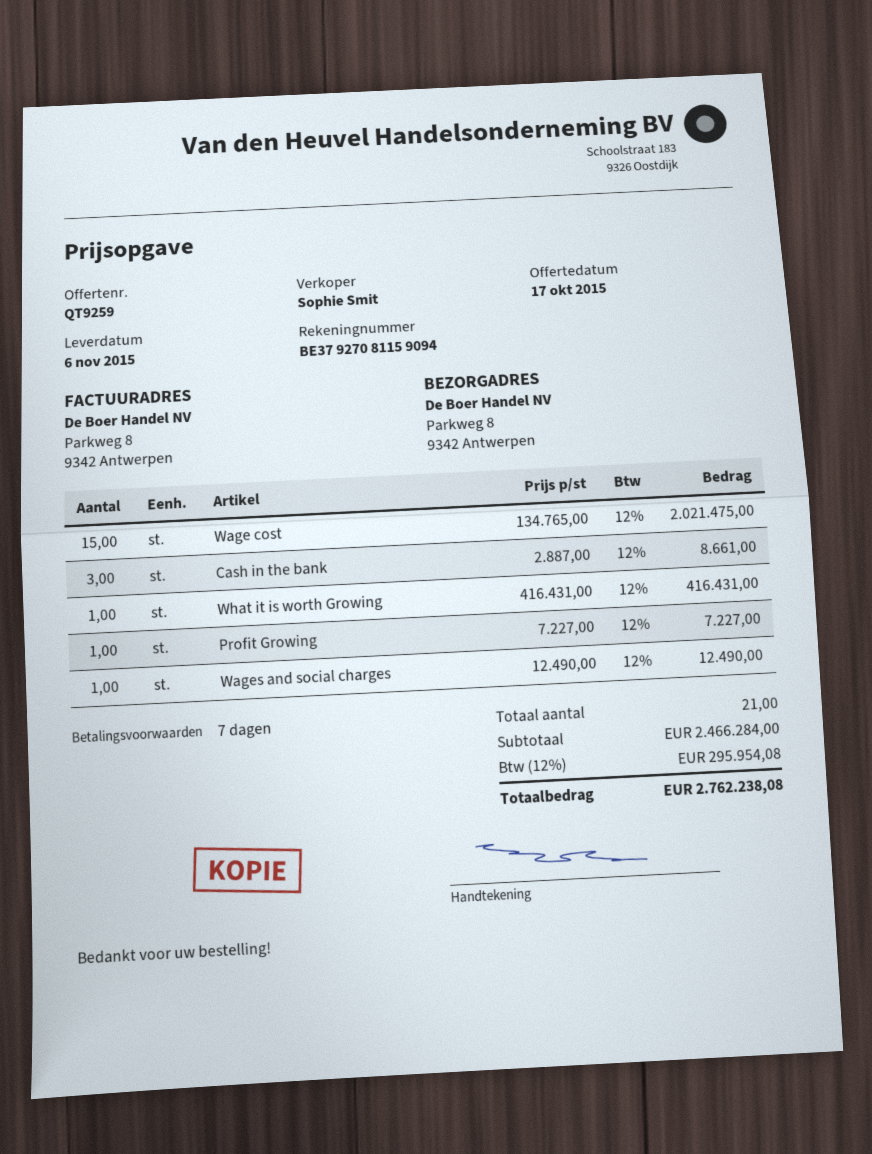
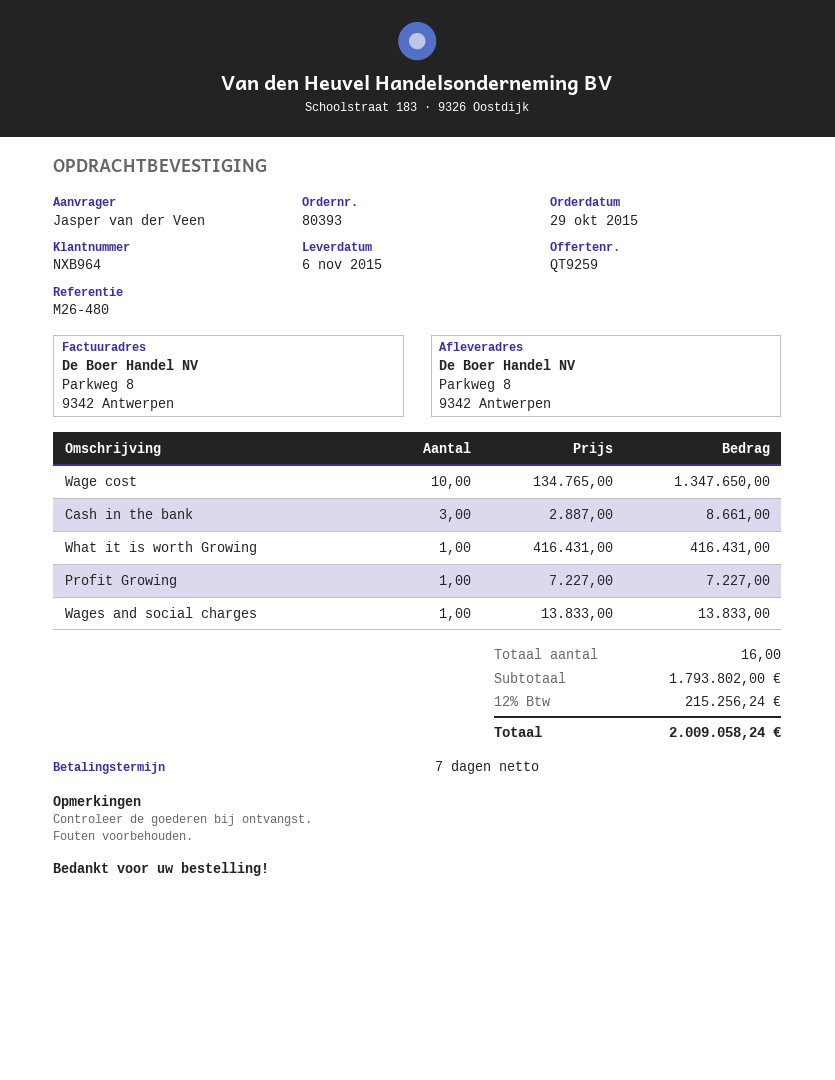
Wage cost: 15 x 134765.00 = 2021475.00 -> 10 x 134765.00 = 1347650.00
Wages and social charges: 1 x 12490.00 = 12490.00 -> 1 x 13833.00 = 13833.00
total quantity: 21 -> 16
subtotal: 2466284.00 -> 1793802.00
tax: 12% = 295954.08 -> 12% = 215256.24
total: 2762238.08 -> 2009058.24

